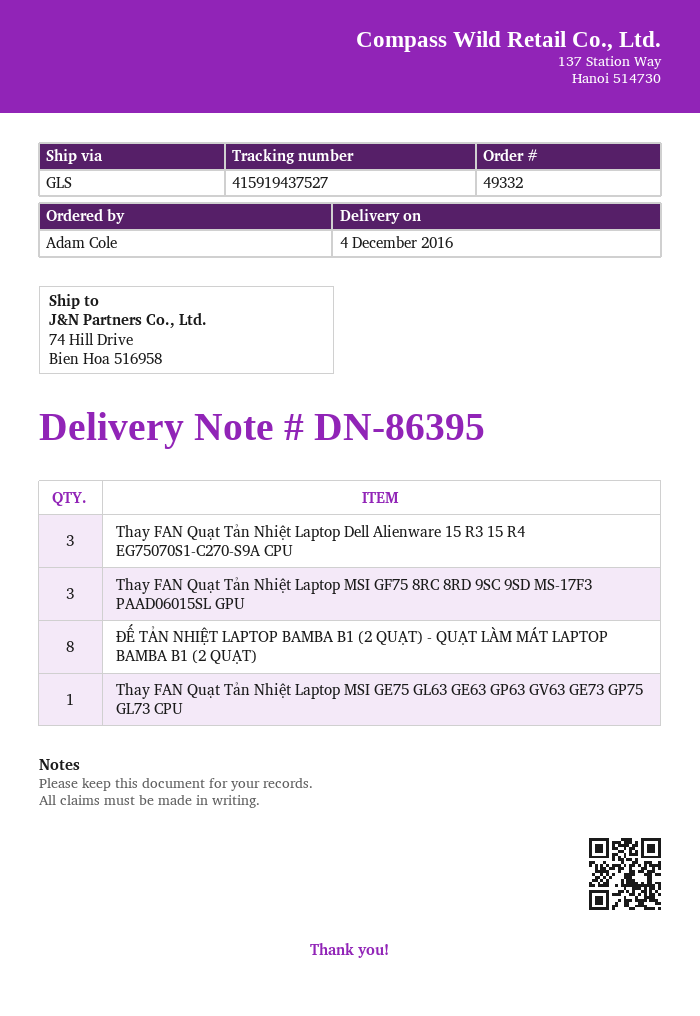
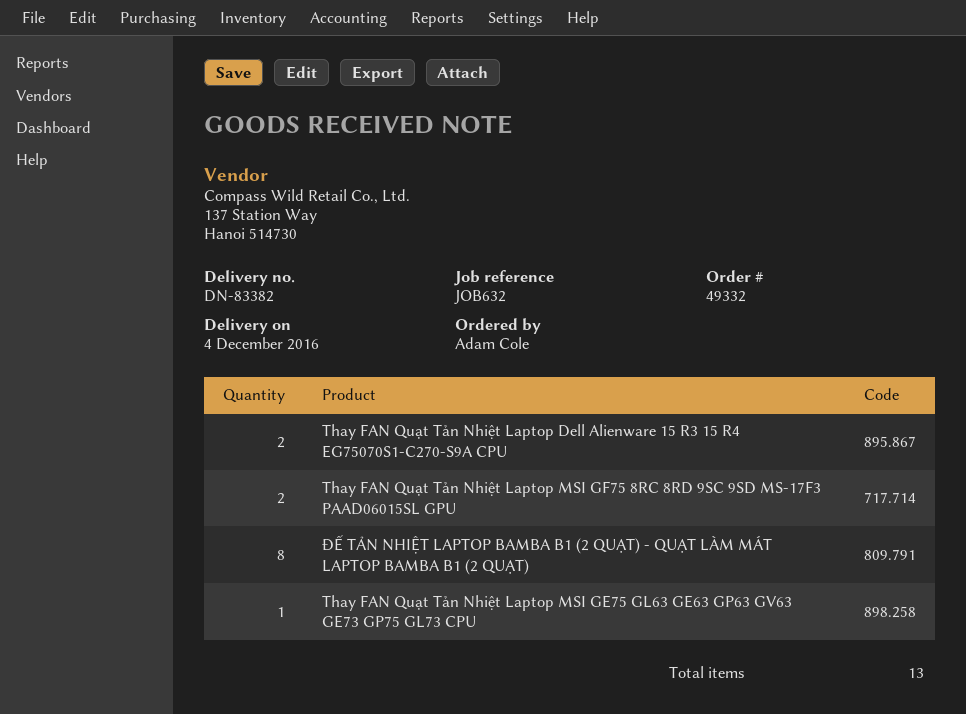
delivery note number: DN-86395 -> DN-83382
Thay FAN Quạt Tản Nhiệt Laptop Dell Alienware 15 R3 15 R4 EG75070S1-C270-S9A CPU: 3 -> 2
Thay FAN Quạt Tản Nhiệt Laptop MSI GF75 8RC 8RD 9SC 9SD MS-17F3 PAAD06015SL GPU: 3 -> 2

